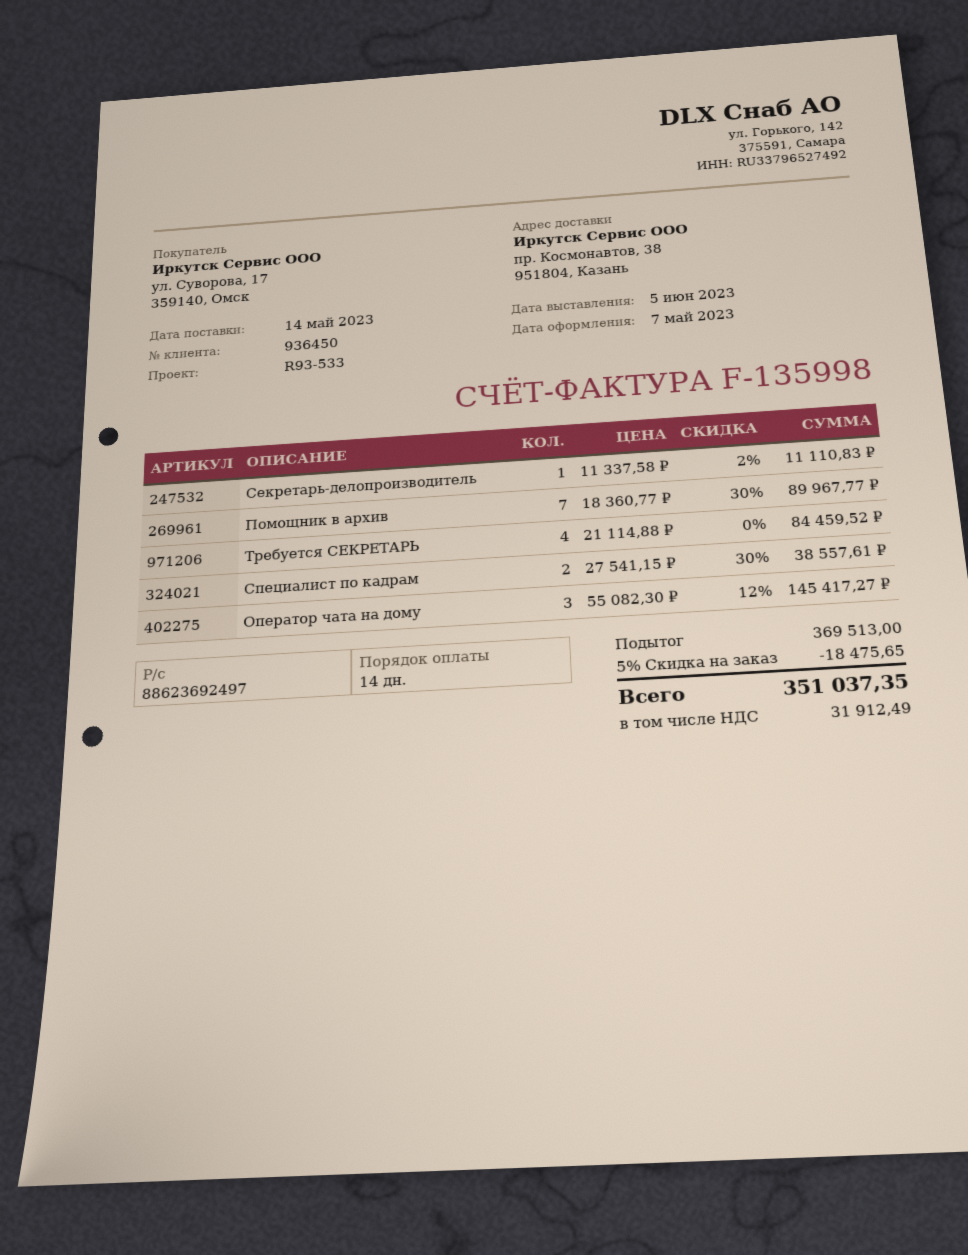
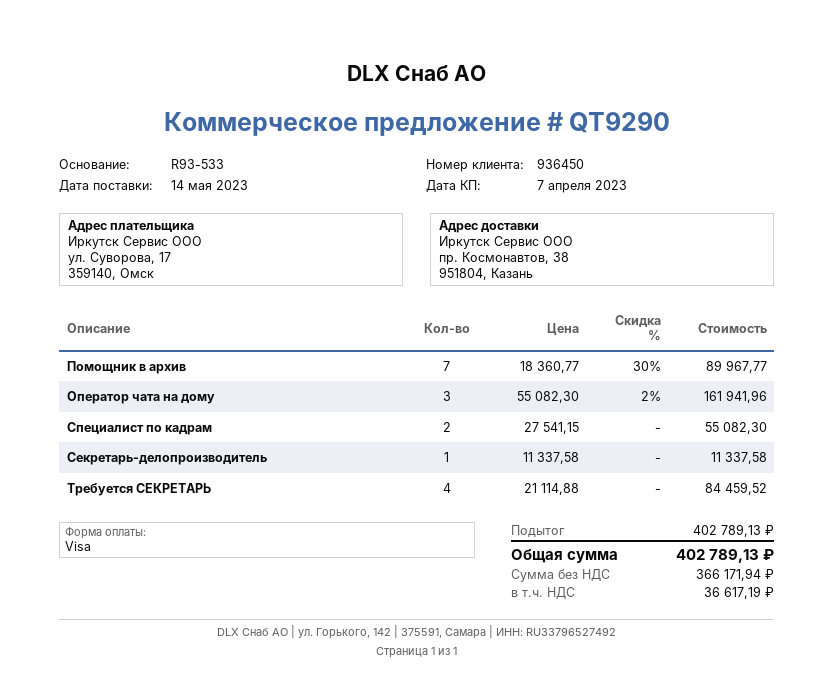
Секретарь-делопроизводитель: 1 x 11337.58 - 2% = 11110.83 -> 1 x 11337.58 = 11337.58
Специалист по кадрам: 2 x 27541.15 - 30% = 38557.61 -> 2 x 27541.15 = 55082.30
Оператор чата на дому: 3 x 55082.30 - 12% = 145417.27 -> 3 x 55082.30 - 2% = 161941.96
subtotal: 369513.00 -> 402789.13
discount: 5% = 18475.65 -> none
tax: 31912.49 -> 36617.19
total: 351037.35 -> 402789.13

